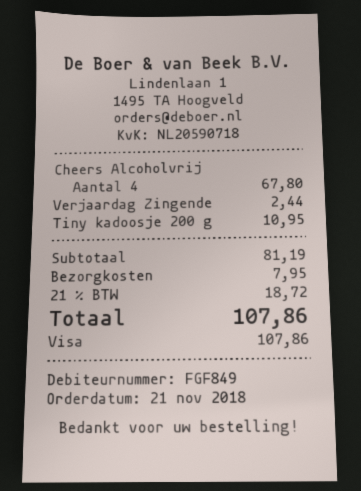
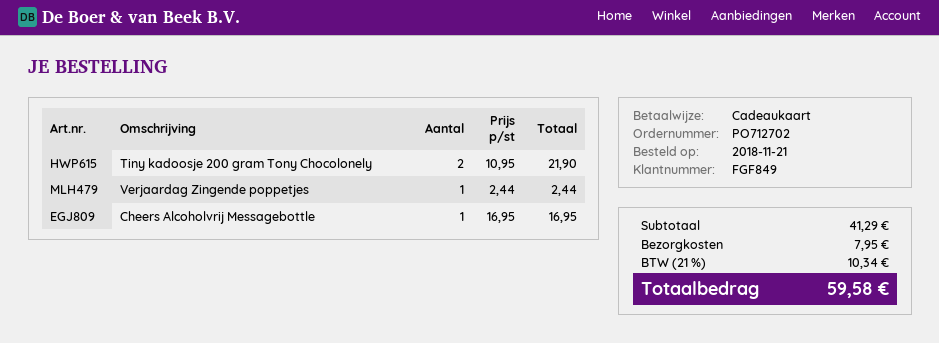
payment method: Visa -> gift card
Cheers Alcoholvrij: 4 for 67.80 -> 1 for 16.95
Tiny kadoosje 200 g: 1 for 10.95 -> 2 for 21.90
subtotal: 81.19 -> 41.29
tax: 21% = 18.72 -> 21% = 10.34
total: 107.86 -> 59.58

